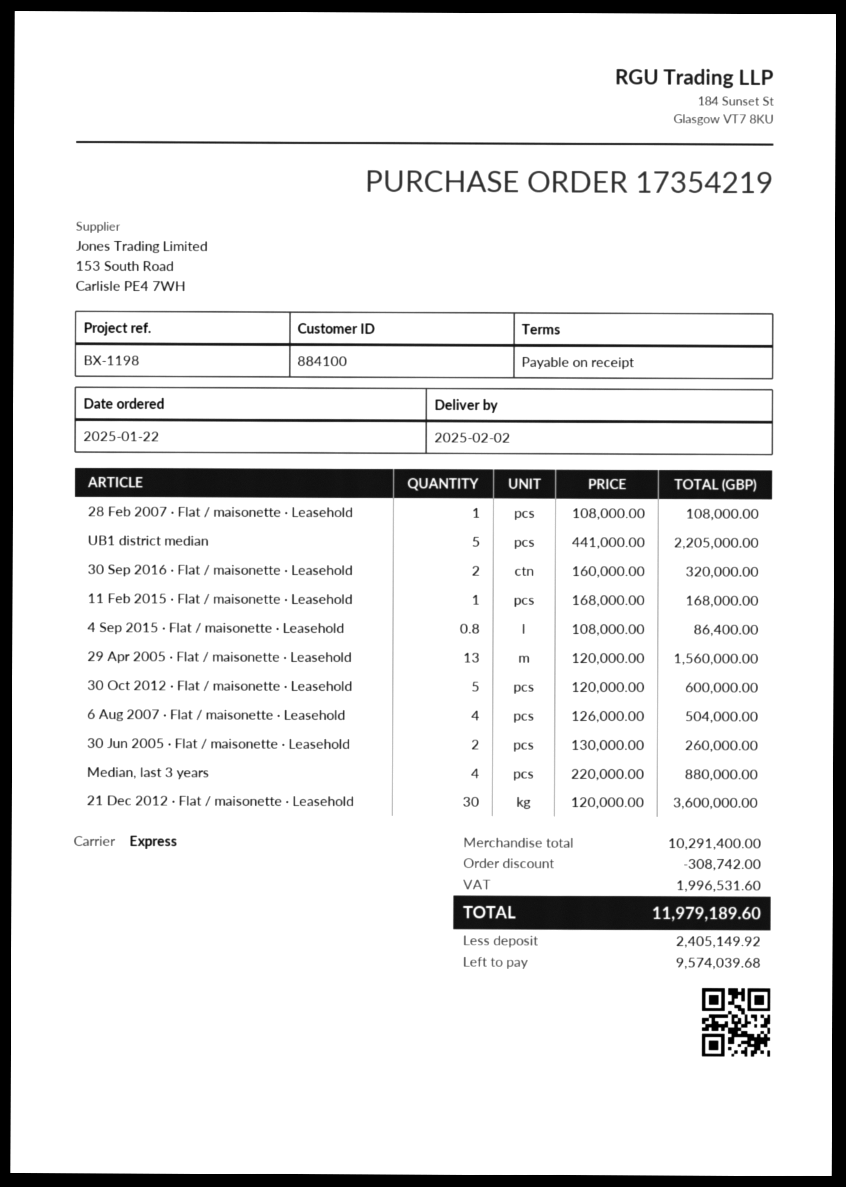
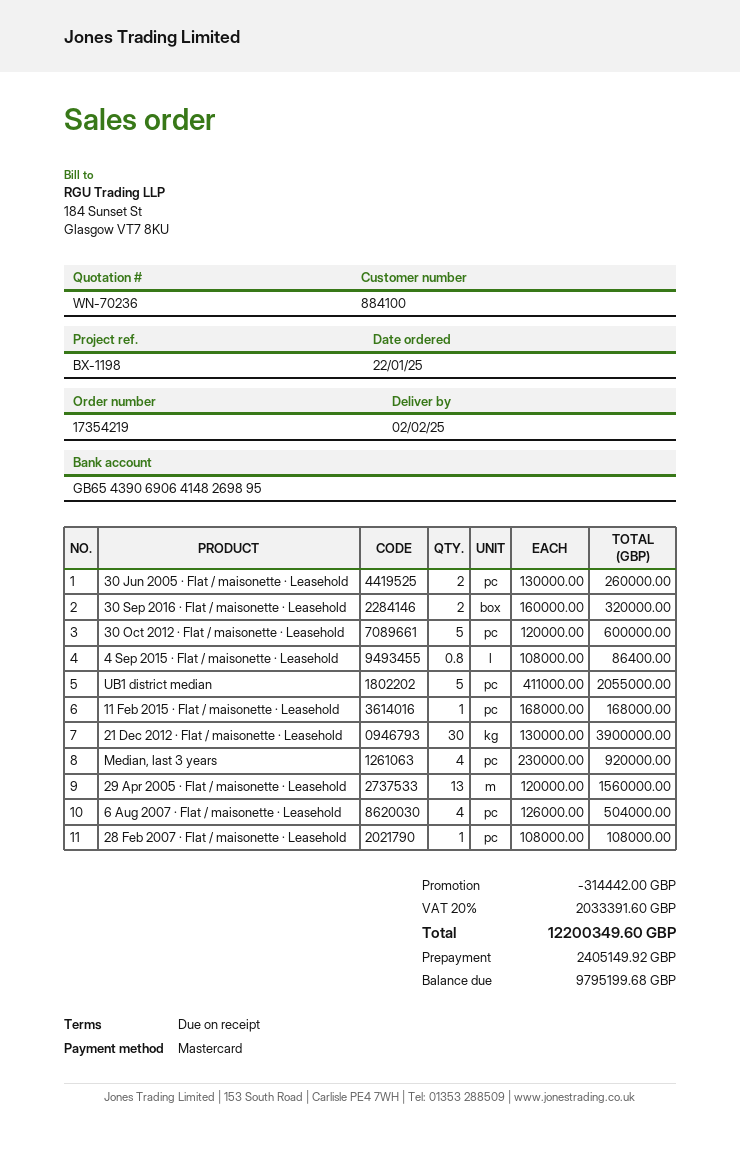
UB1 district median: 5 x 441000.00 = 2205000.00 -> 5 x 411000.00 = 2055000.00
Median, last 3 years: 4 x 220000.00 = 880000.00 -> 4 x 230000.00 = 920000.00
21 Dec 2012 · Flat / maisonette · Leasehold: 30 x 120000.00 = 3600000.00 -> 30 x 130000.00 = 3900000.00
discount: 308742.00 -> 314442.00
tax: 1996531.60 -> 2033391.60
total: 11979189.60 -> 12200349.60
balance: 9574039.68 -> 9795199.68

